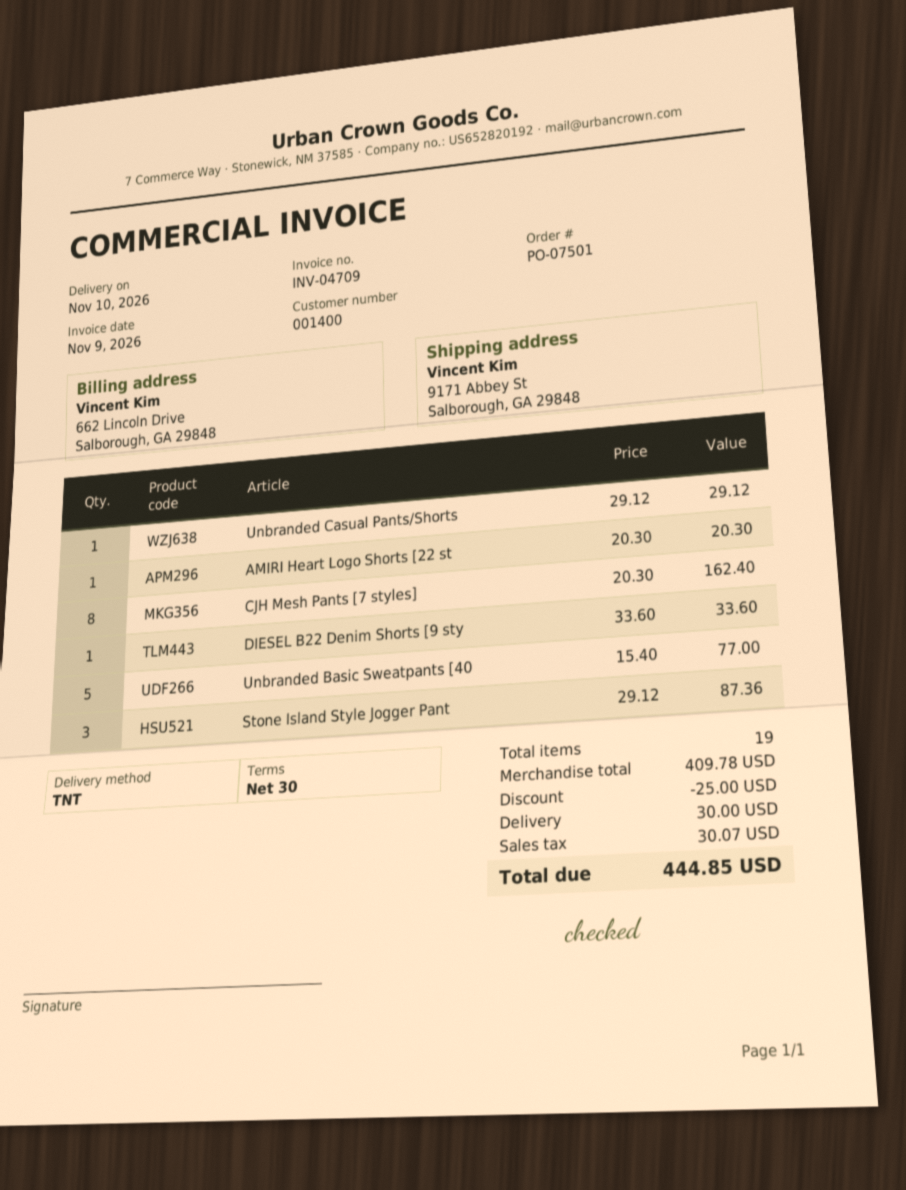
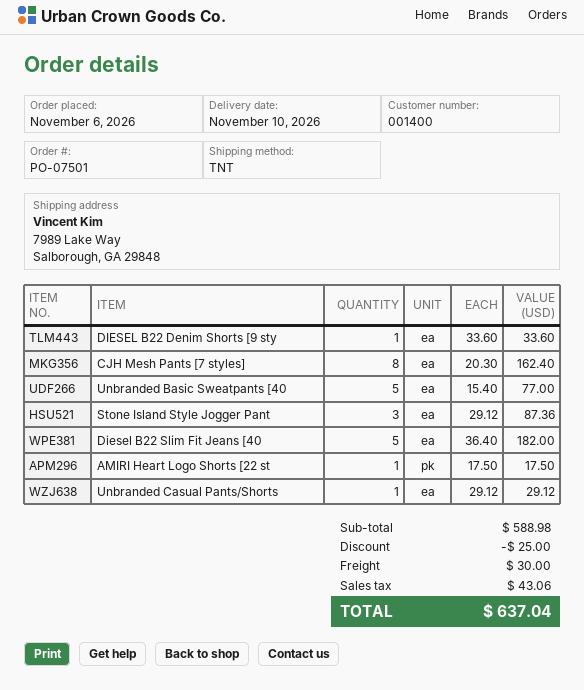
ship to: 9171 Abbey St, Salborough, GA 29848 -> 7989 Lake Way, Salborough, GA 29848
AMIRI Heart Logo Shorts [22 st: 1 x 20.30 = 20.30 -> 1 x 17.50 = 17.50
Diesel B22 Slim Fit Jeans [40: none -> 5 x 36.40 = 182.00
subtotal: 409.78 -> 588.98
tax: 30.07 -> 43.06
total: 444.85 -> 637.04

